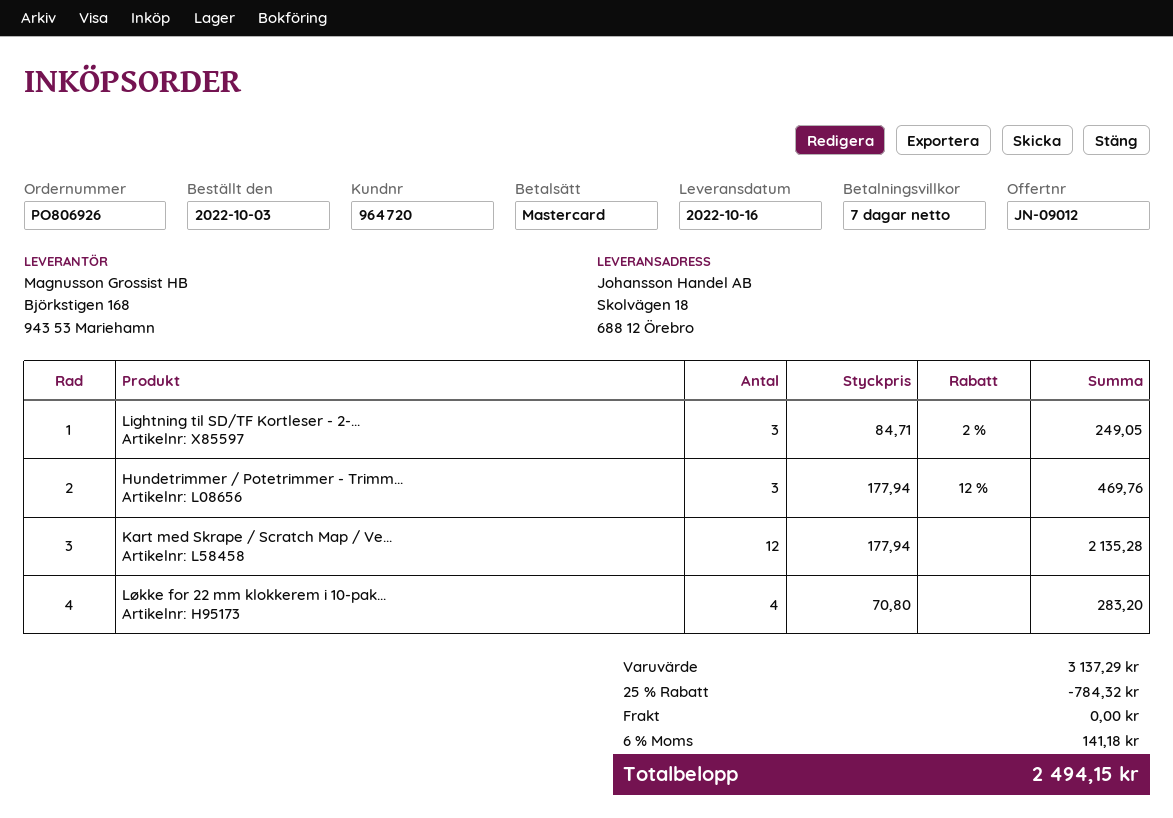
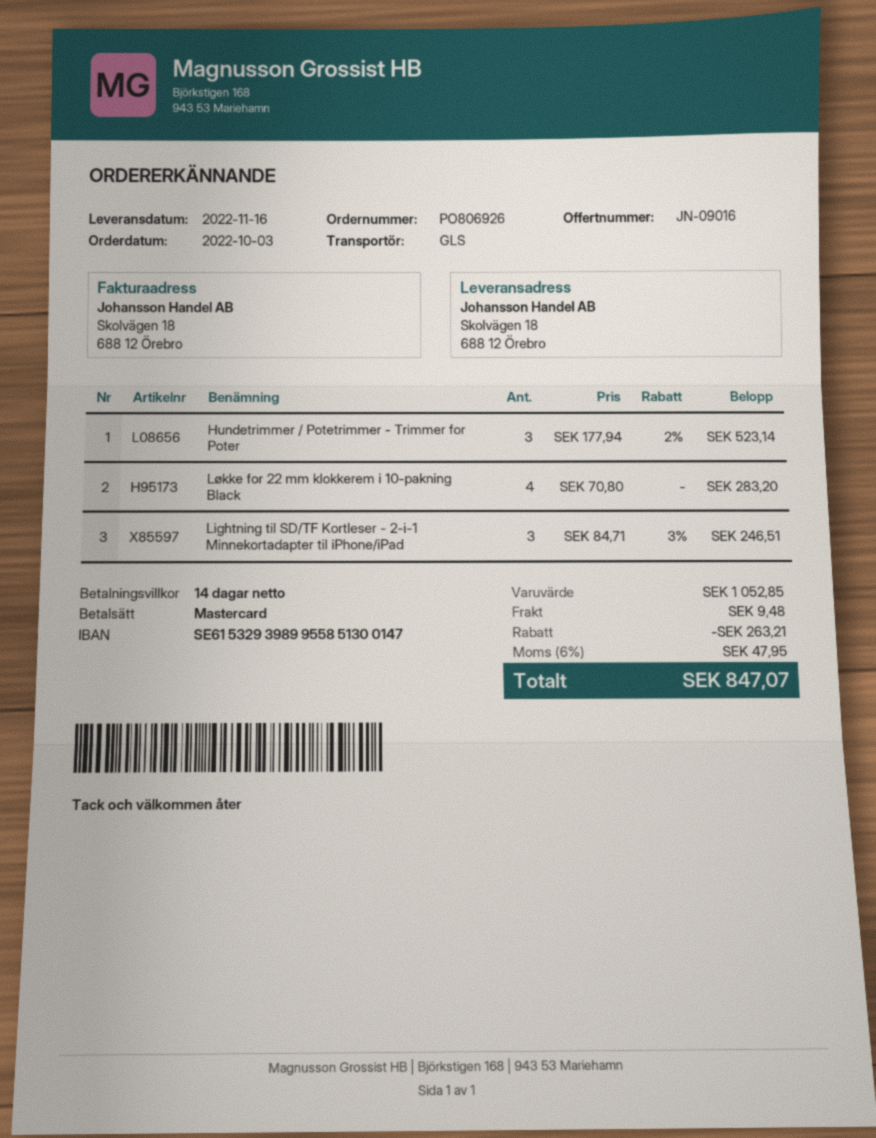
quote number: JN-09012 -> JN-09016
delivery date: 2022-10-16 -> 2022-11-16
payment terms: 7 days -> 14 days
Lightning til SD/TF Kortleser - 2-...: 3 x 84.71 - 2% = 249.05 -> 3 x 84.71 - 3% = 246.51
Hundetrimmer / Potetrimmer - Trimm...: 3 x 177.94 - 12% = 469.76 -> 3 x 177.94 - 2% = 523.14
Kart med Skrape / Scratch Map / Ve...: 12 x 177.94 = 2135.28 -> none
subtotal: 3137.29 -> 1052.85
discount: 784.32 -> 263.21
shipping: 0.00 -> 9.48
tax: 6% = 141.18 -> 6% = 47.95
total: 2494.15 -> 847.07

